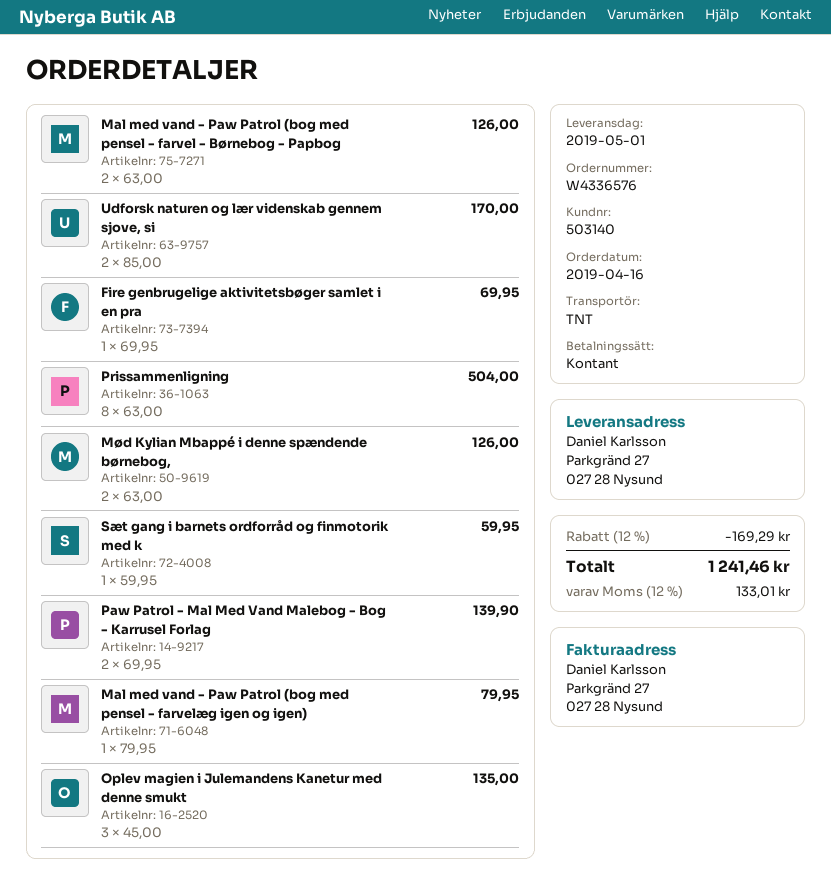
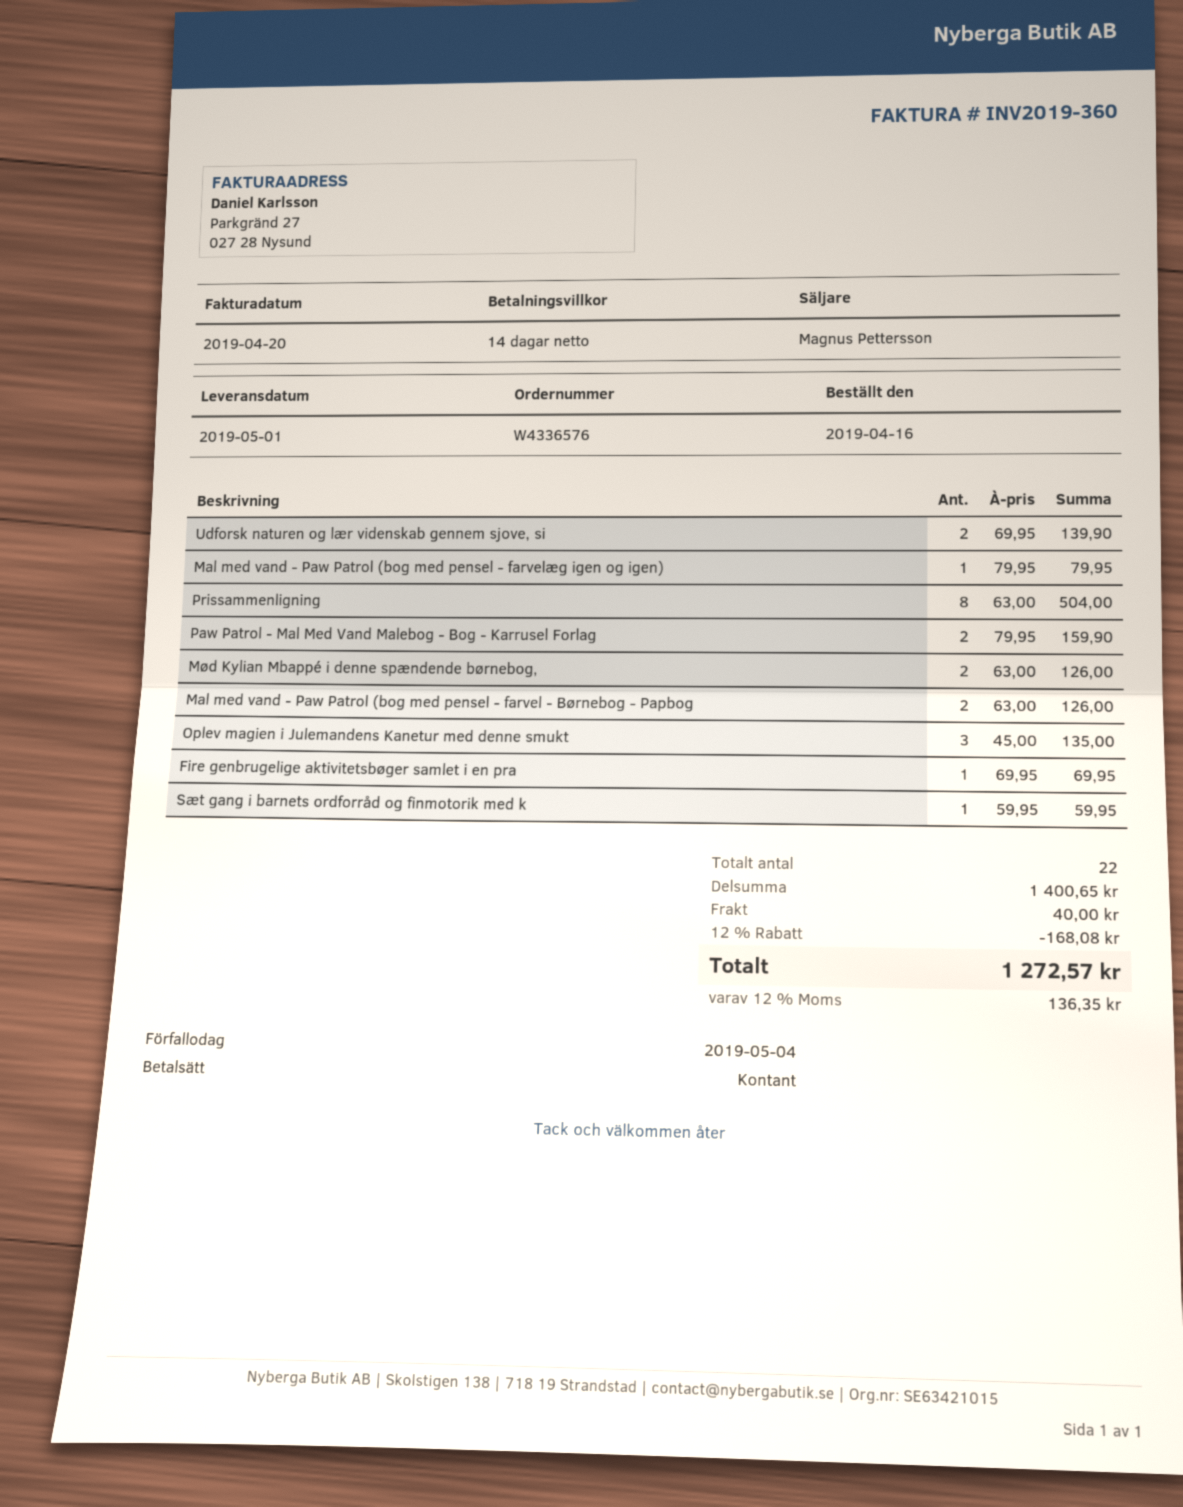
Udforsk naturen og lær videnskab gennem sjove, si: 2 x 85.00 = 170.00 -> 2 x 69.95 = 139.90
Paw Patrol - Mal Med Vand Malebog - Bog - Karrusel Forlag: 2 x 69.95 = 139.90 -> 2 x 79.95 = 159.90
discount: 12% = 169.29 -> 12% = 168.08
shipping: none -> 40.00
tax: 12% = 133.01 -> 12% = 136.35
total: 1241.46 -> 1272.57

